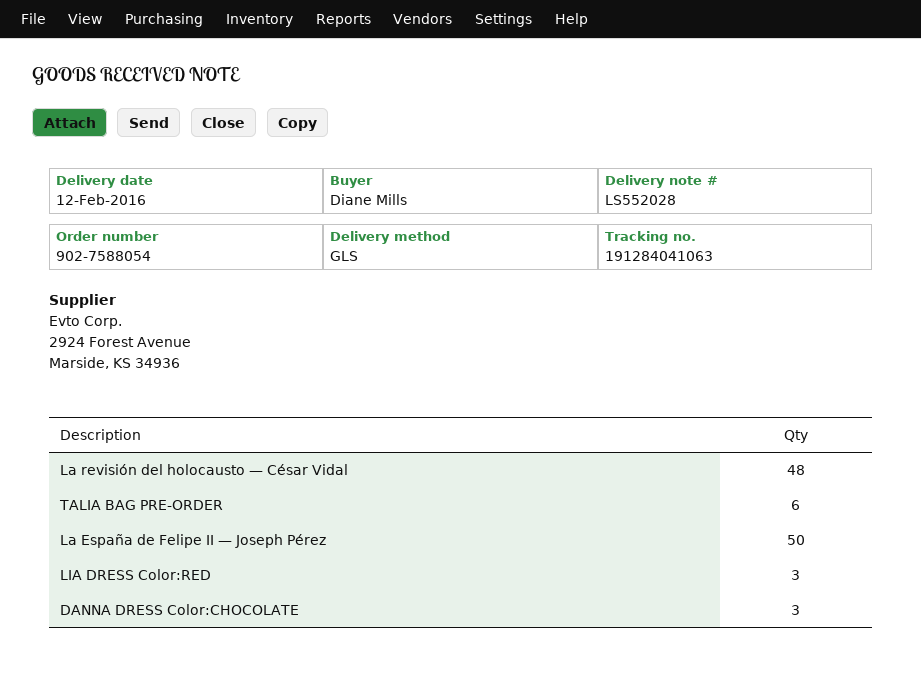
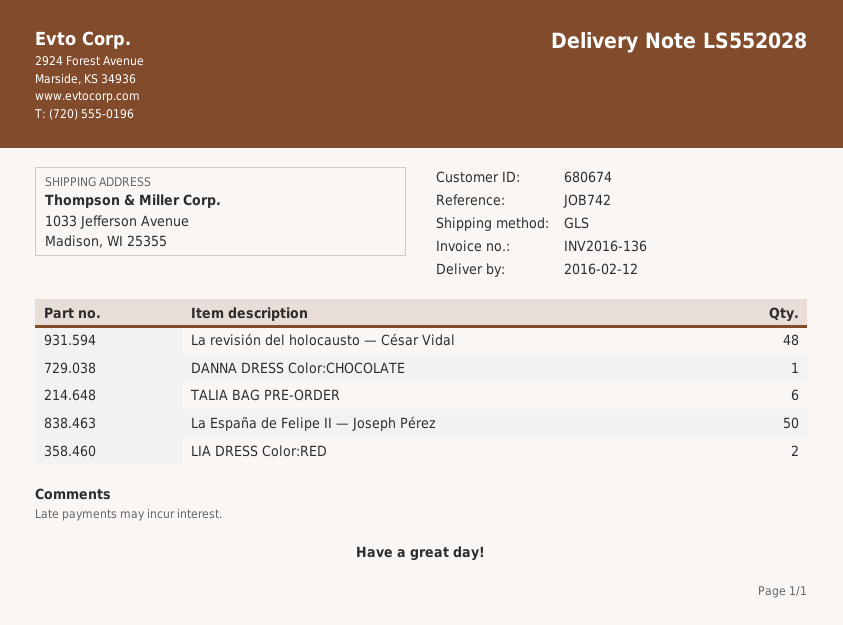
LIA DRESS Color:RED: 3 -> 2
DANNA DRESS Color:CHOCOLATE: 3 -> 1

